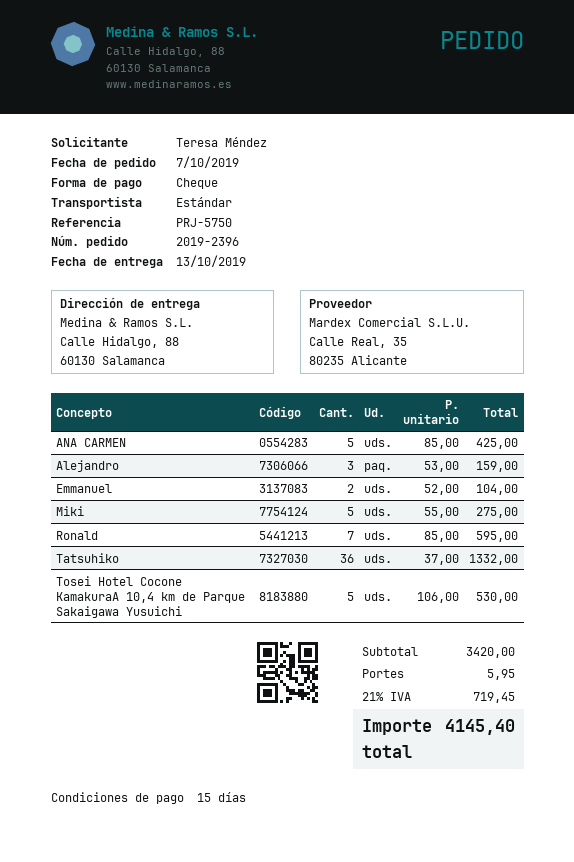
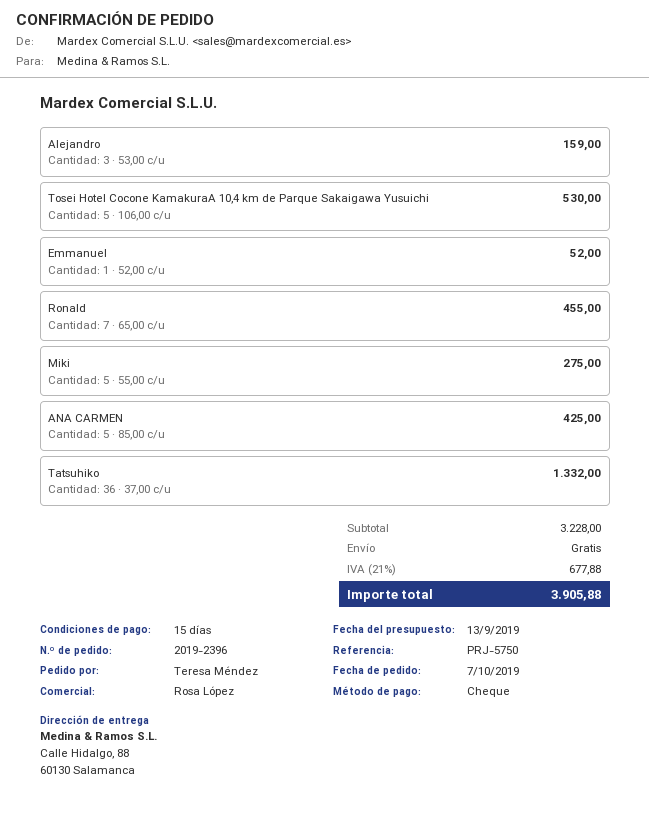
Emmanuel: 2 x 52.00 = 104.00 -> 1 x 52.00 = 52.00
Ronald: 7 x 85.00 = 595.00 -> 7 x 65.00 = 455.00
subtotal: 3420.00 -> 3228.00
shipping: 5.95 -> 0.00
tax: 21% = 719.45 -> 21% = 677.88
total: 4145.40 -> 3905.88

